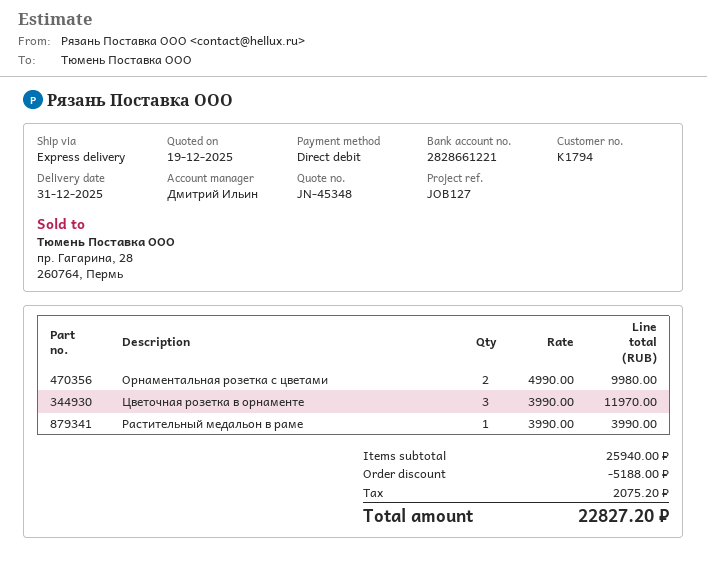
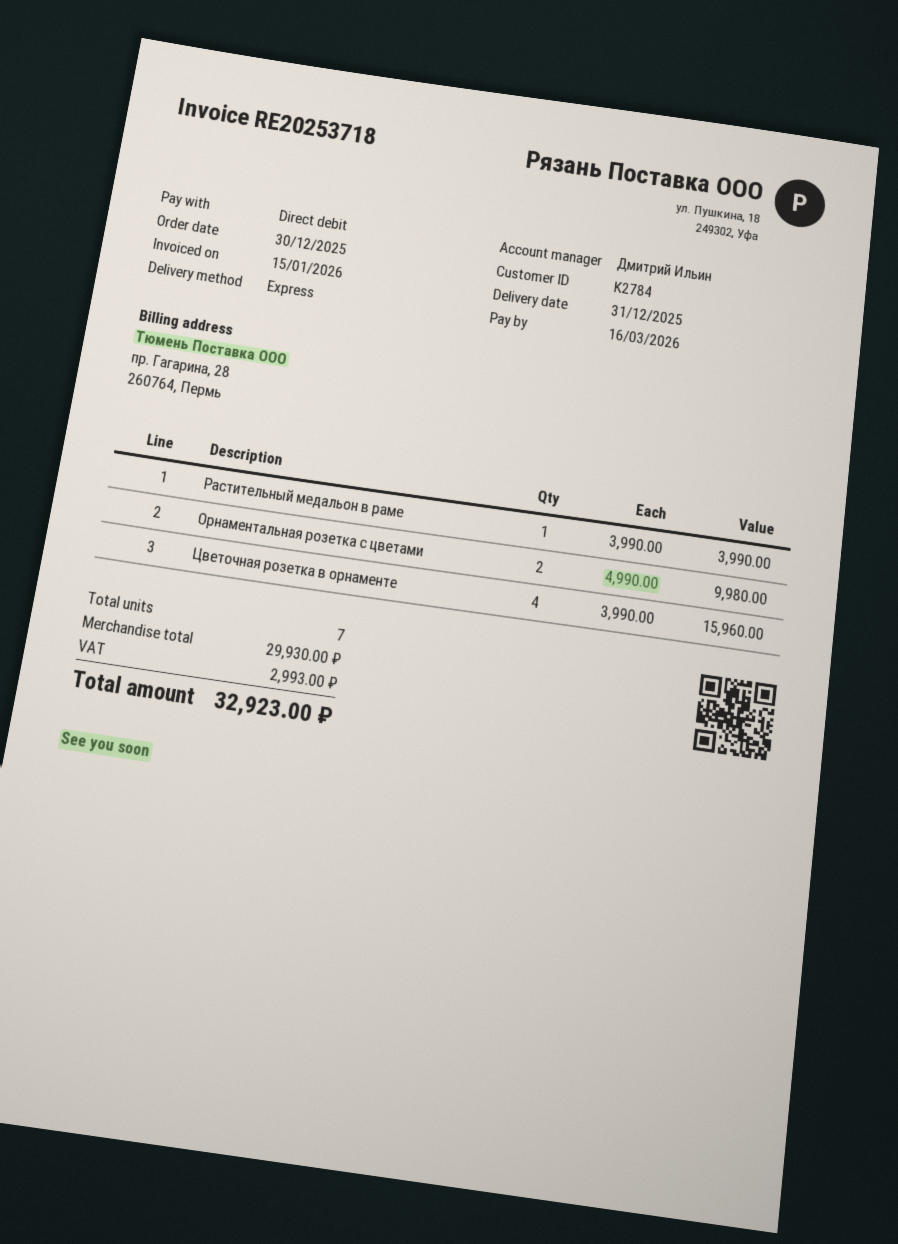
customer number: K1794 -> K2784
Цветочная розетка в орнаменте: 3 x 3990.00 = 11970.00 -> 4 x 3990.00 = 15960.00
subtotal: 25940.00 -> 29930.00
discount: 5188.00 -> none
tax: 2075.20 -> 2993.00
total: 22827.20 -> 32923.00

